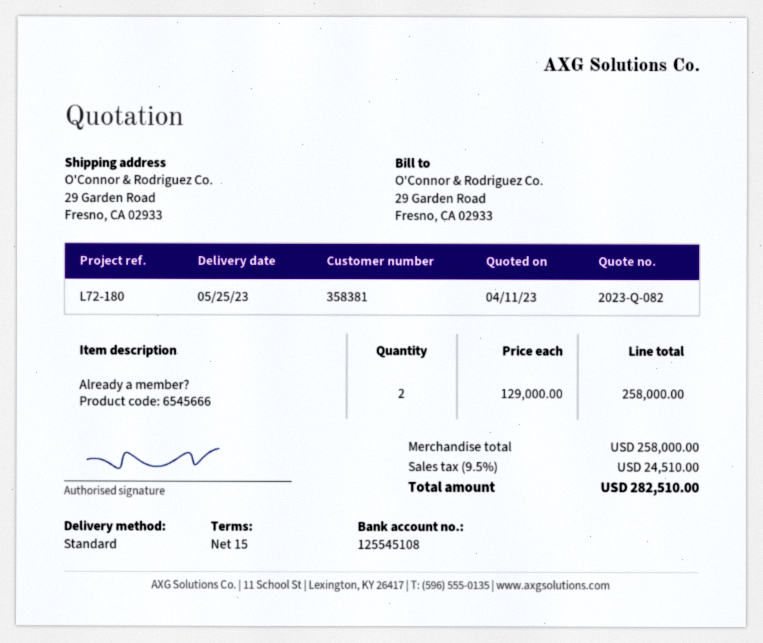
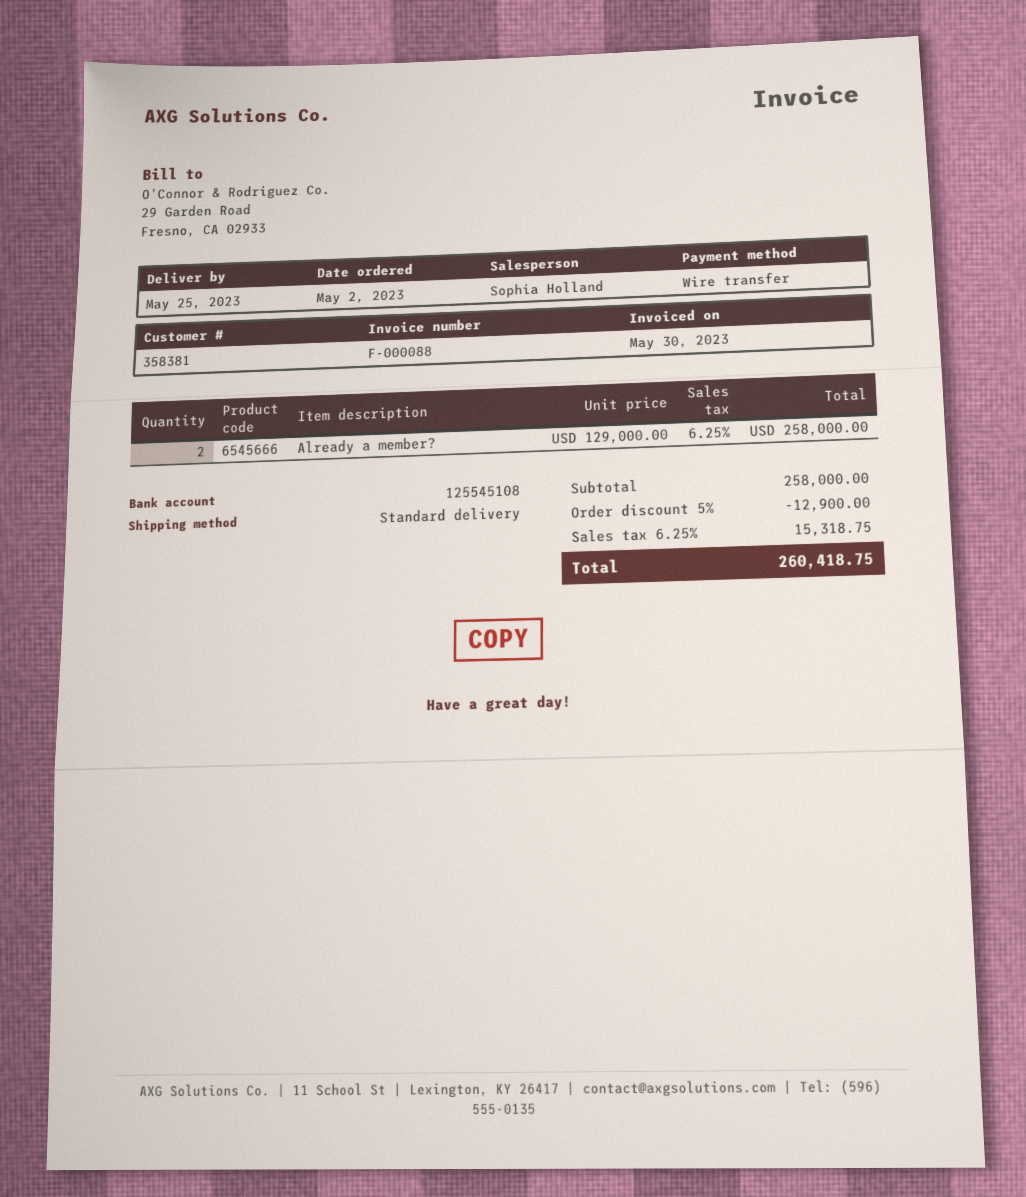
discount: none -> 5% = 12900.00
tax: 9.5% = 24510.00 -> 6.25% = 15318.75
total: 282510.00 -> 260418.75

